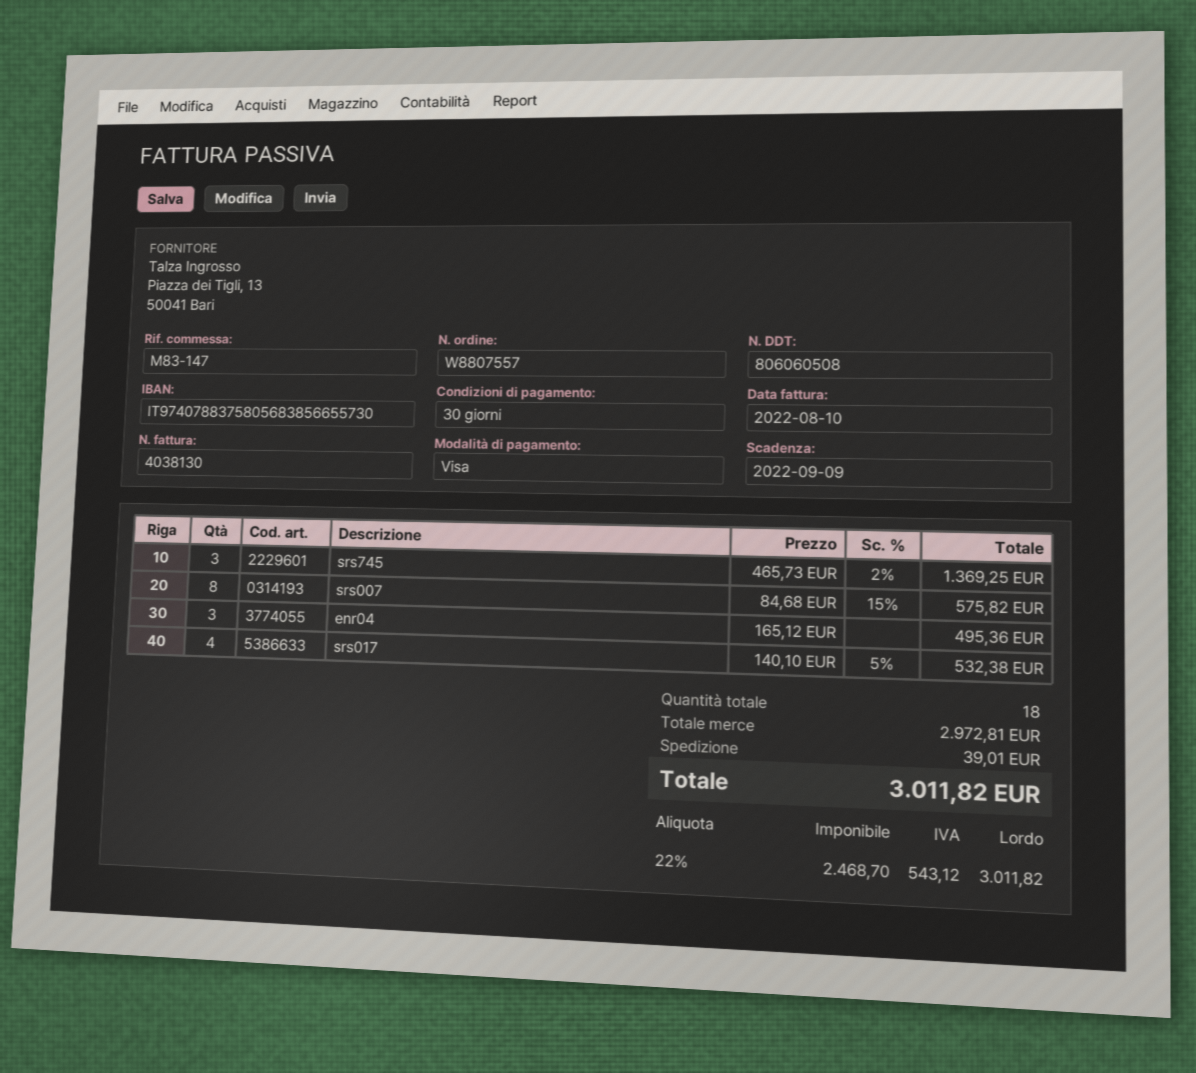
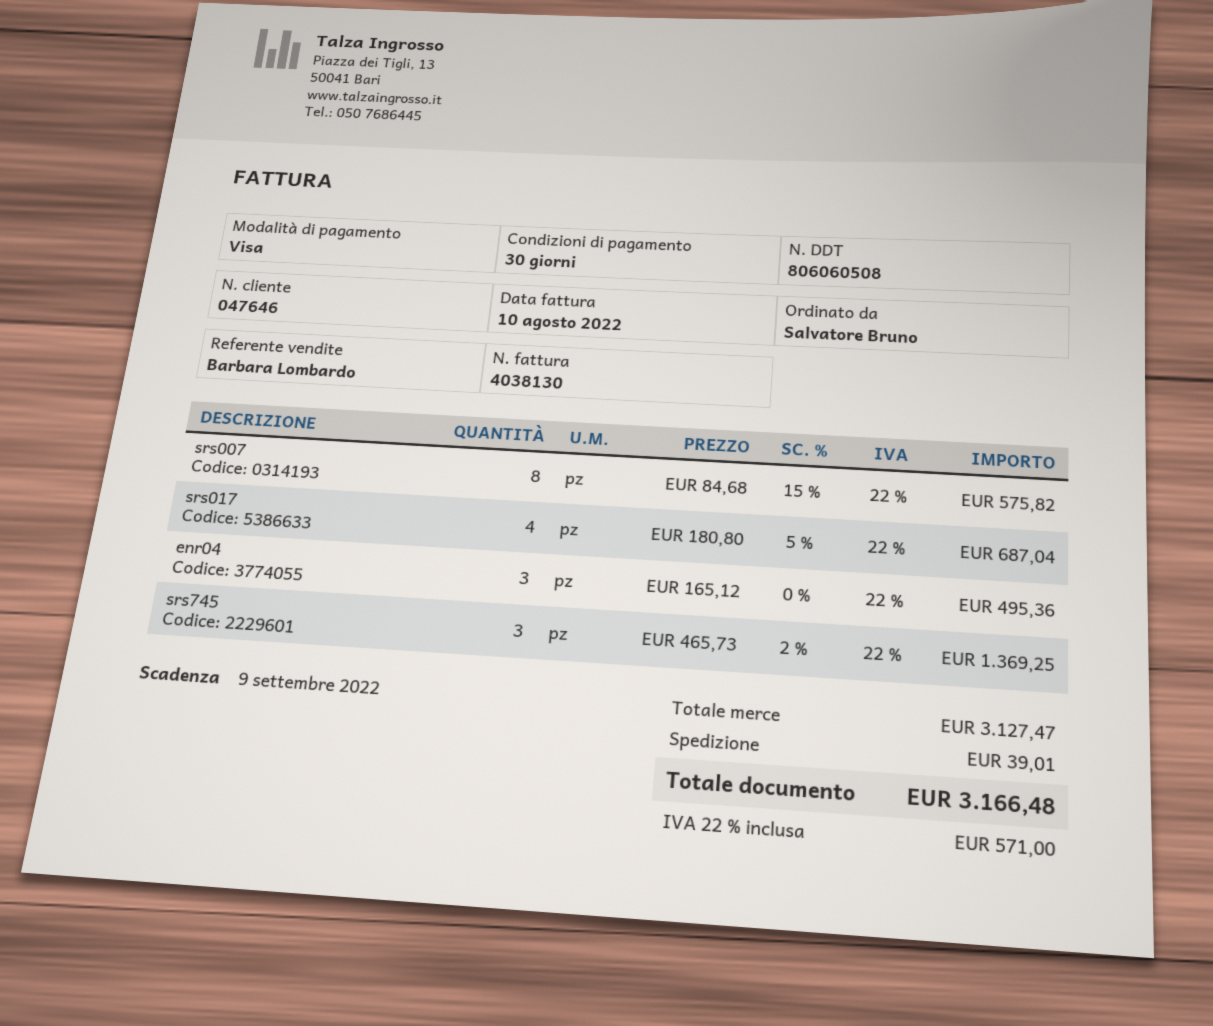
srs017: 4 x 140.10 - 5% = 532.38 -> 4 x 180.80 - 5% = 687.04
subtotal: 2972.81 -> 3127.47
tax: 22% = 543.12 -> 22% = 571.00
total: 3011.82 -> 3166.48

